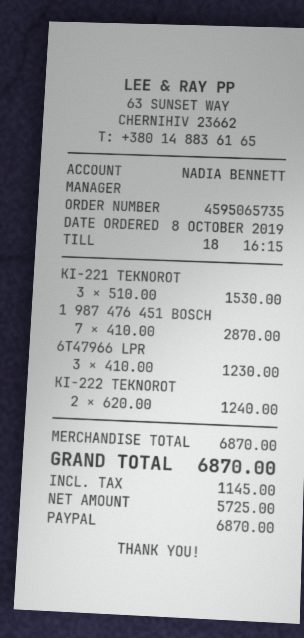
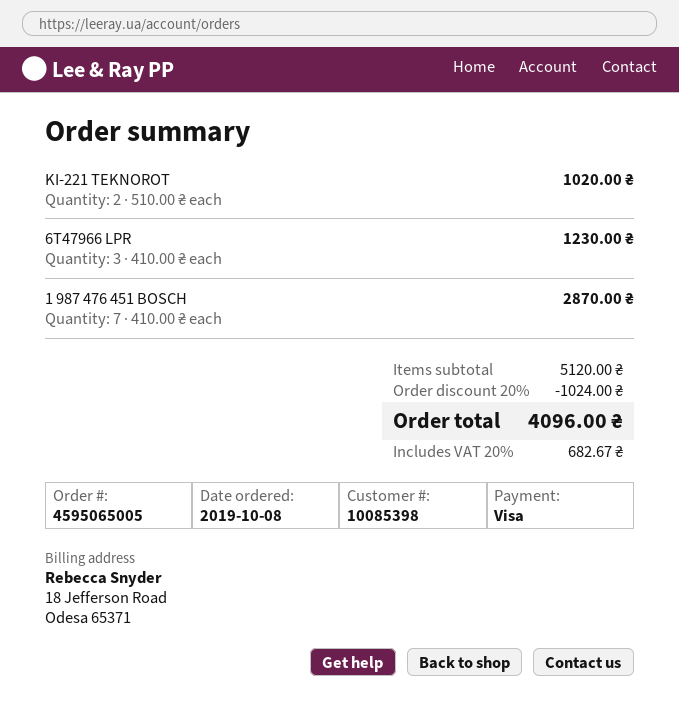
order number: 4595065735 -> 4595065005
payment method: PayPal -> Visa
KI-221 TEKNOROT: 3 x 510.00 = 1530.00 -> 2 x 510.00 = 1020.00
KI-222 TEKNOROT: 2 x 620.00 = 1240.00 -> none
subtotal: 6870.00 -> 5120.00
discount: none -> 20% = 1024.00
tax: 1145.00 -> 682.67
total: 6870.00 -> 4096.00

